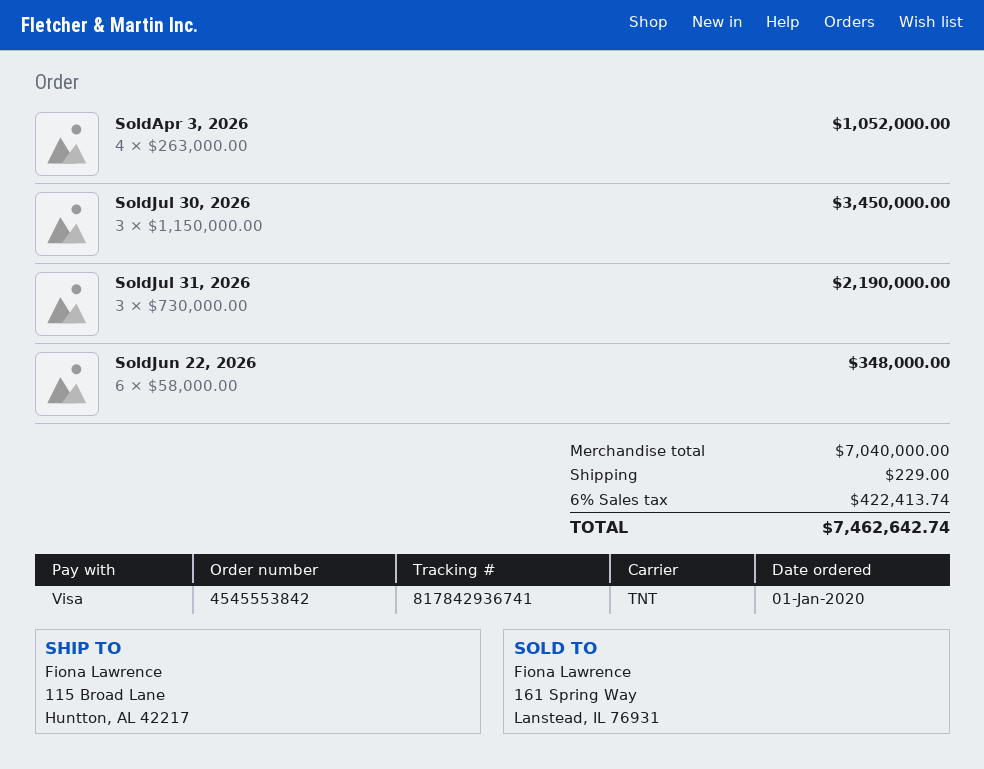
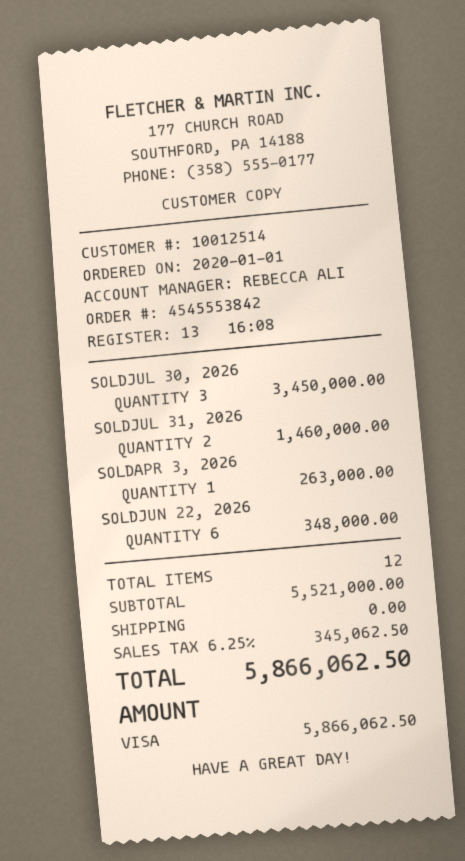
SoldApr 3, 2026: 4 for 1052000.00 -> 1 for 263000.00
SoldJul 31, 2026: 3 for 2190000.00 -> 2 for 1460000.00
subtotal: 7040000.00 -> 5521000.00
shipping: 229.00 -> 0.00
tax: 6% = 422413.74 -> 6.25% = 345062.50
total: 7462642.74 -> 5866062.50

